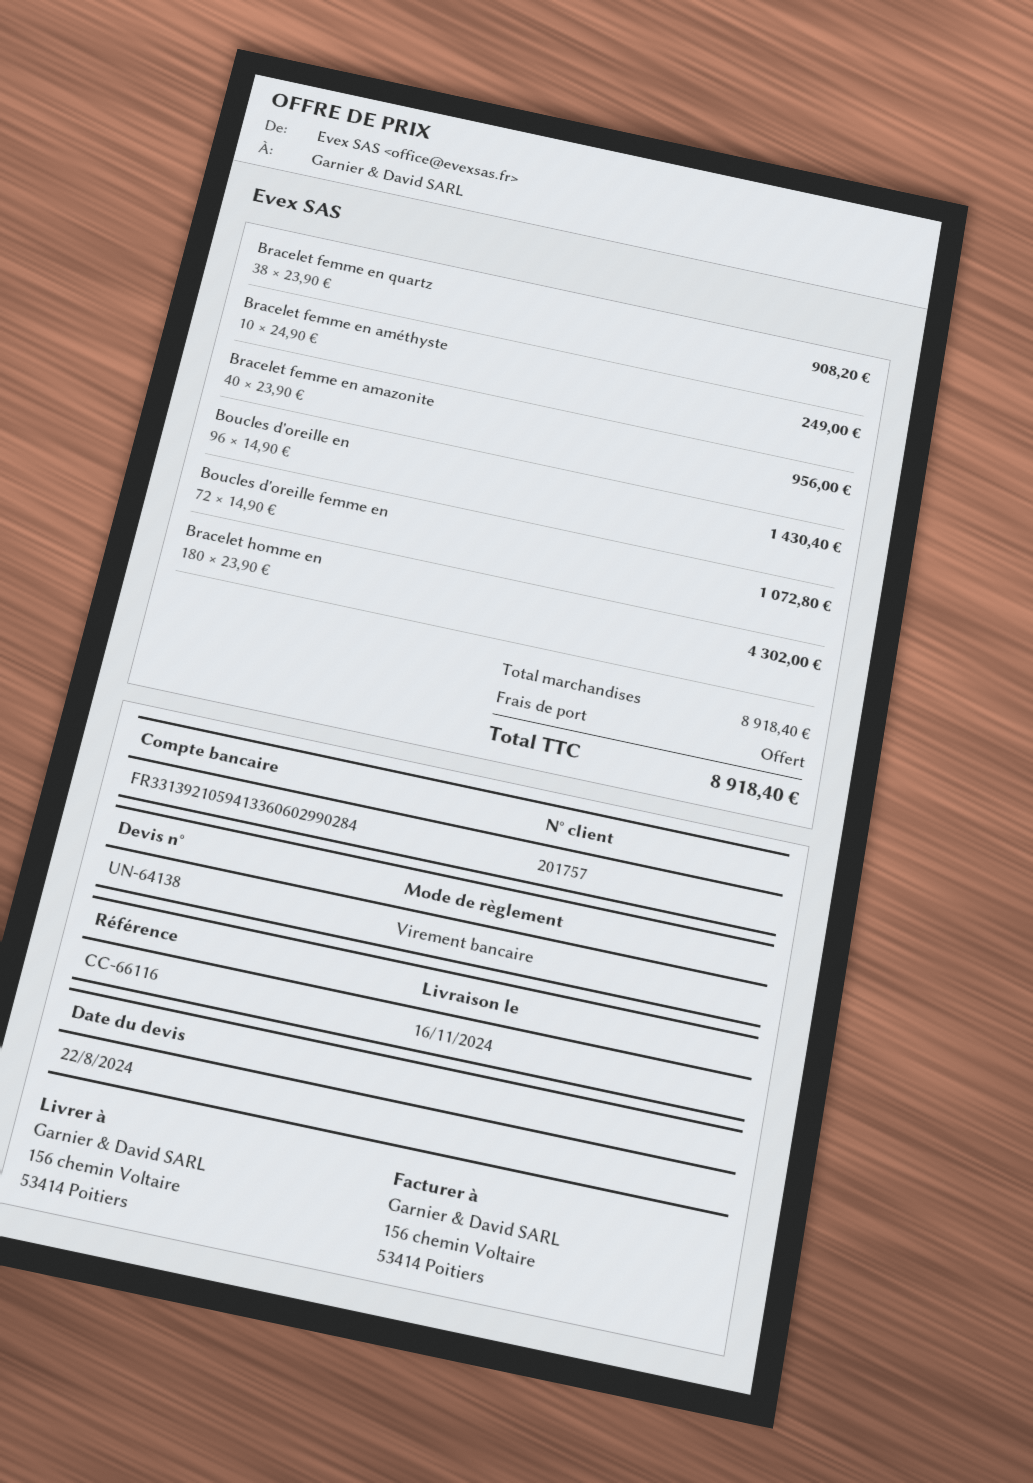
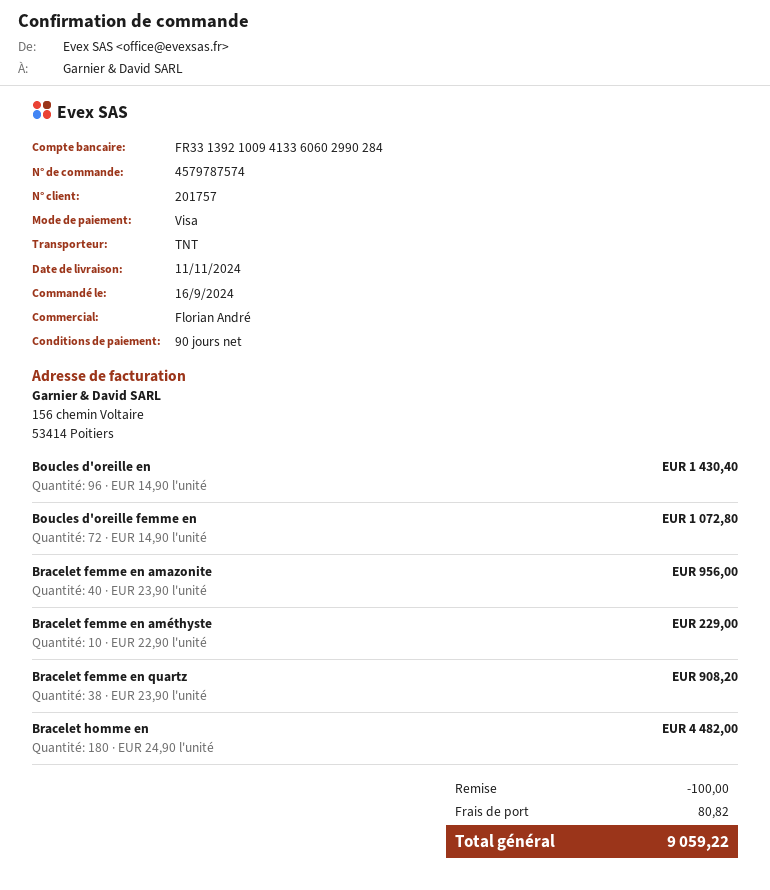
delivery date: 2024-11-16 -> 2024-11-11
payment method: bank transfer -> Visa
bank account: FR3313921059413360602990284 -> FR3313921009413360602990284
Bracelet femme en améthyste: 10 x 24.90 = 249.00 -> 10 x 22.90 = 229.00
Bracelet homme en: 180 x 23.90 = 4302.00 -> 180 x 24.90 = 4482.00
discount: none -> 100.00
shipping: 0.00 -> 80.82
total: 8918.40 -> 9059.22

